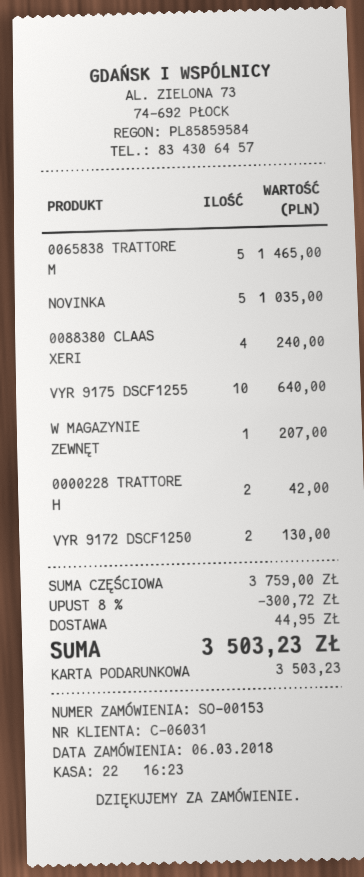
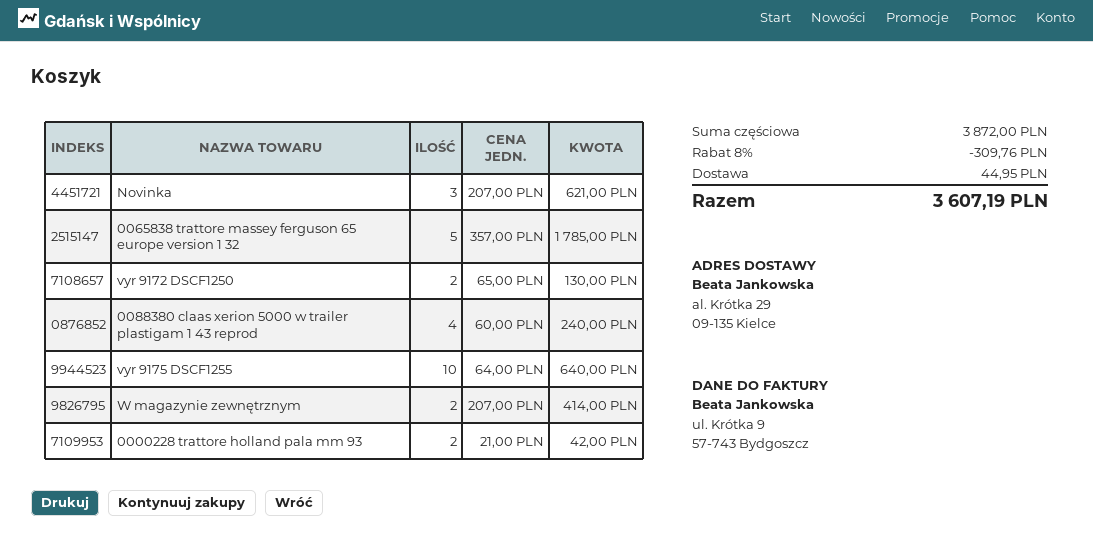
0065838 TRATTORE M: 5 for 1465.00 -> 5 for 1785.00
NOVINKA: 5 for 1035.00 -> 3 for 621.00
W MAGAZYNIE ZEWNĘT: 1 for 207.00 -> 2 for 414.00
subtotal: 3759.00 -> 3872.00
discount: 8% = 300.72 -> 8% = 309.76
total: 3503.23 -> 3607.19

